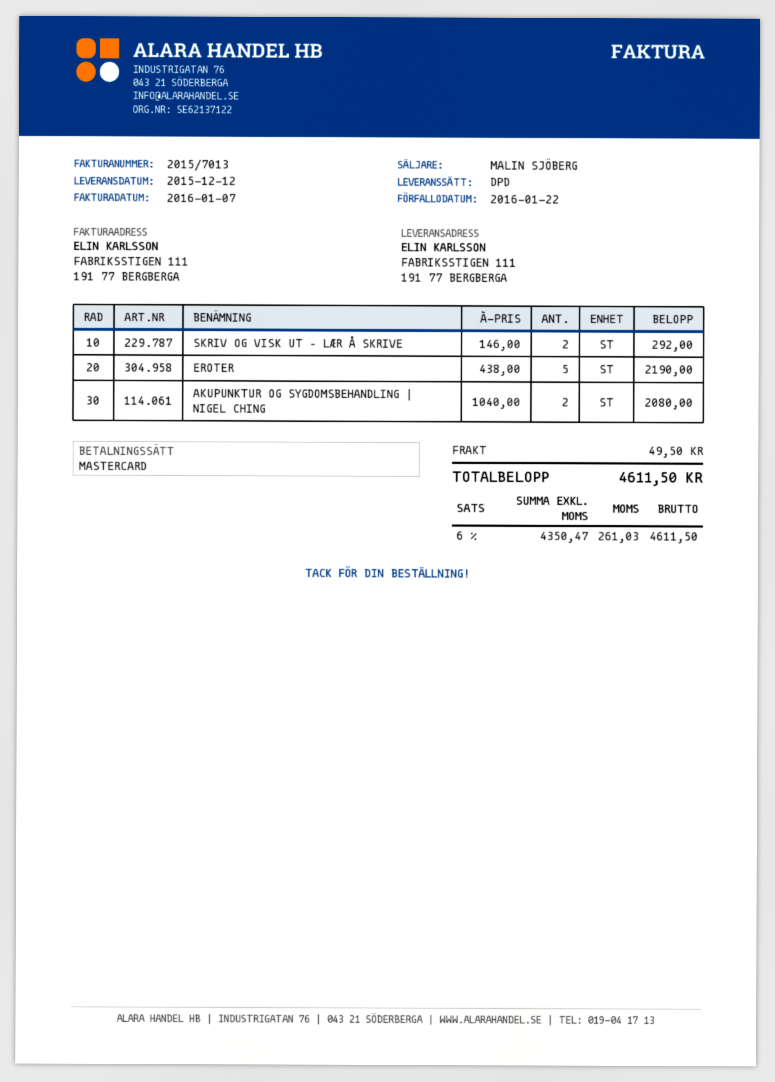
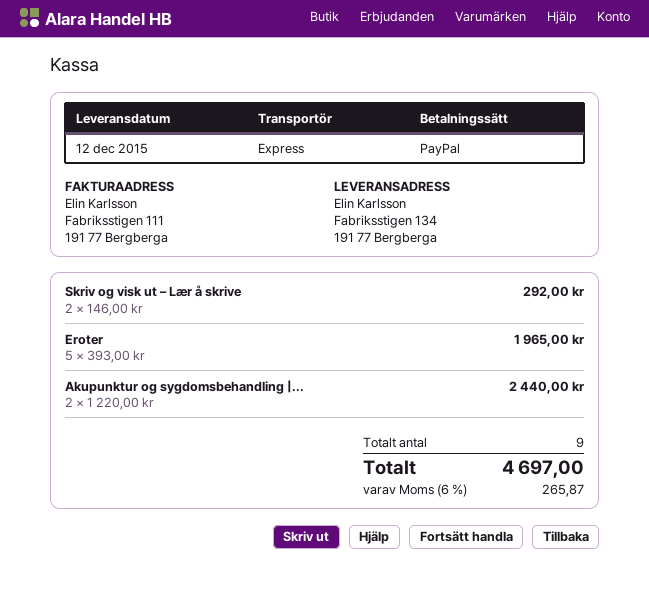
payment method: Mastercard -> PayPal
shipping method: DPD -> express
ship to: FABRIKSSTIGEN 111, 191 77 BERGBERGA -> Fabriksstigen 134, 191 77 Bergberga
EROTER: 5 x 438.00 = 2190.00 -> 5 x 393.00 = 1965.00
AKUPUNKTUR OG SYGDOMSBEHANDLING | NIGEL CHING: 2 x 1040.00 = 2080.00 -> 2 x 1220.00 = 2440.00
shipping: 49.50 -> none
tax: 6% = 261.03 -> 6% = 265.87
total: 4611.50 -> 4697.00

